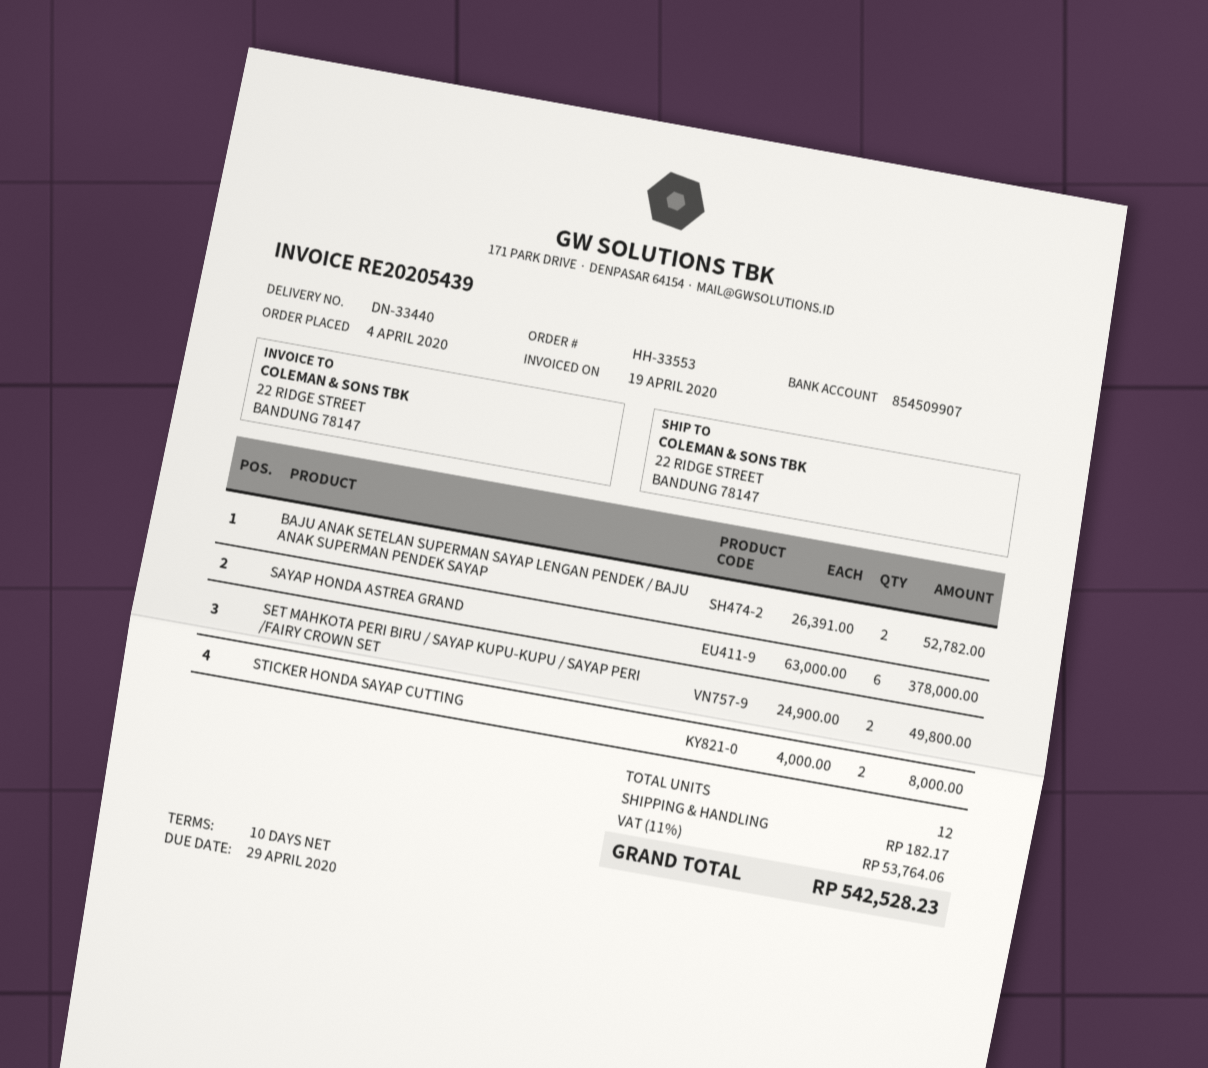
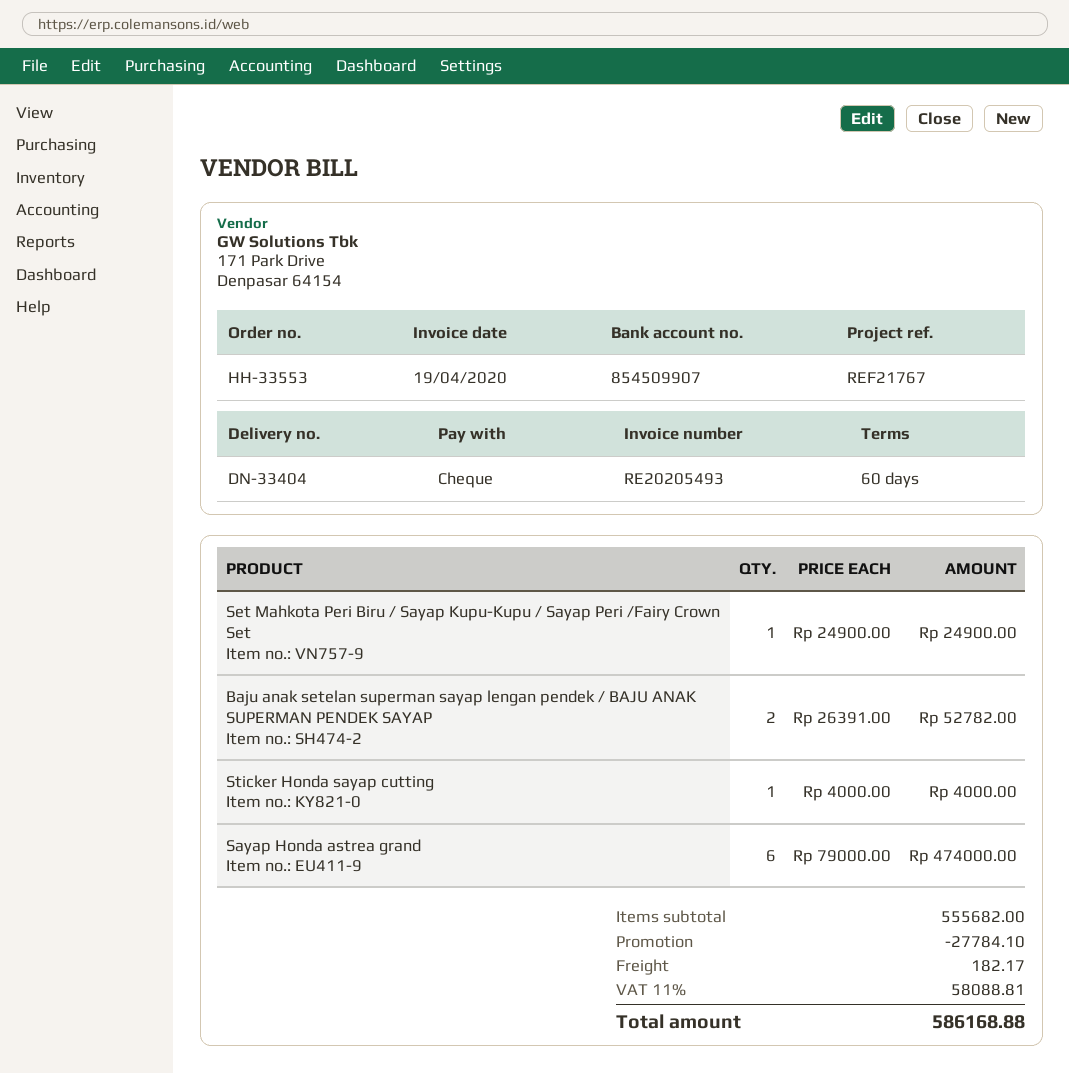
delivery note number: DN-33440 -> DN-33404
invoice number: RE20205439 -> RE20205493
payment terms: 10 days -> 60 days
SAYAP HONDA ASTREA GRAND: 6 x 63000.00 = 378000.00 -> 6 x 79000.00 = 474000.00
SET MAHKOTA PERI BIRU / SAYAP KUPU-KUPU / SAYAP PERI /FAIRY CROWN SET: 2 x 24900.00 = 49800.00 -> 1 x 24900.00 = 24900.00
STICKER HONDA SAYAP CUTTING: 2 x 4000.00 = 8000.00 -> 1 x 4000.00 = 4000.00
discount: none -> 27784.10
tax: 11% = 53764.06 -> 11% = 58088.81
total: 542528.23 -> 586168.88

